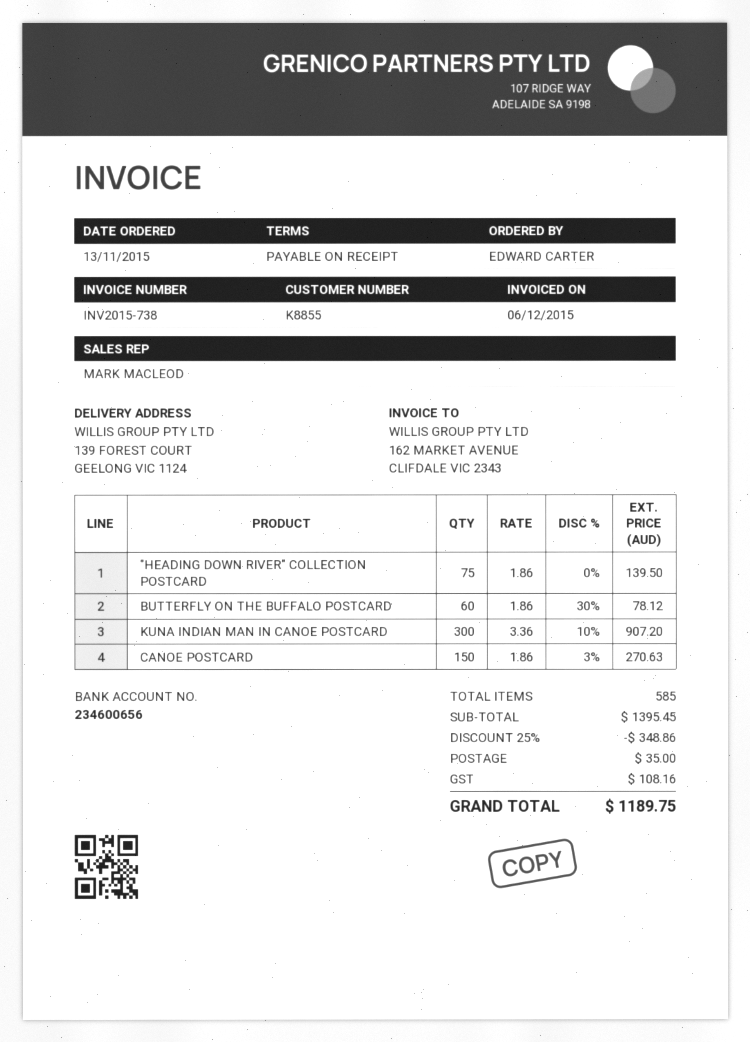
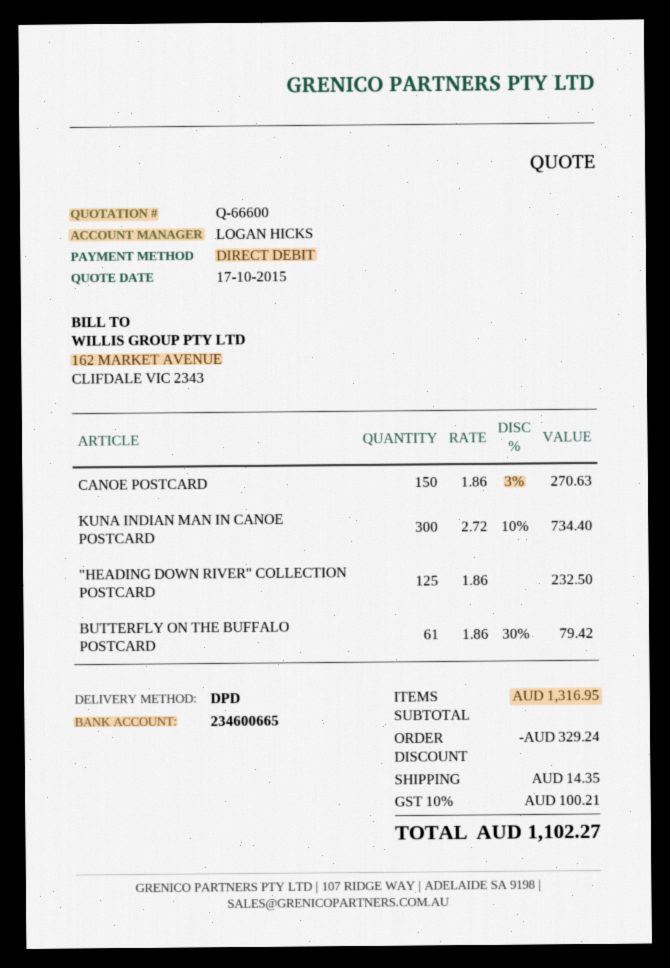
sales rep: MARK MACLEOD -> LOGAN HICKS
bank account: 234600656 -> 234600665
"HEADING DOWN RIVER" COLLECTION POSTCARD: 75 x 1.86 = 139.50 -> 125 x 1.86 = 232.50
BUTTERFLY ON THE BUFFALO POSTCARD: 60 x 1.86 - 30% = 78.12 -> 61 x 1.86 - 30% = 79.42
KUNA INDIAN MAN IN CANOE POSTCARD: 300 x 3.36 - 10% = 907.20 -> 300 x 2.72 - 10% = 734.40
subtotal: 1395.45 -> 1316.95
discount: 348.86 -> 329.24
shipping: 35.00 -> 14.35
tax: 108.16 -> 100.21
total: 1189.75 -> 1102.27

